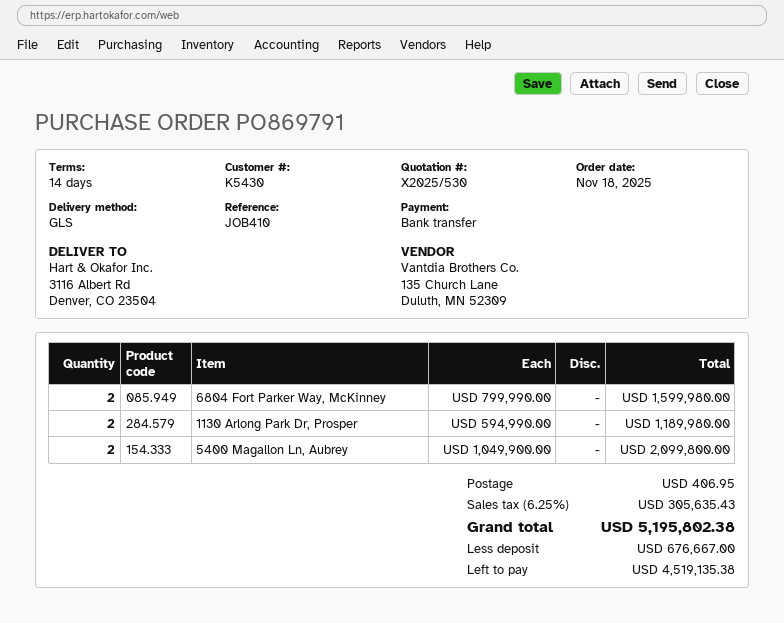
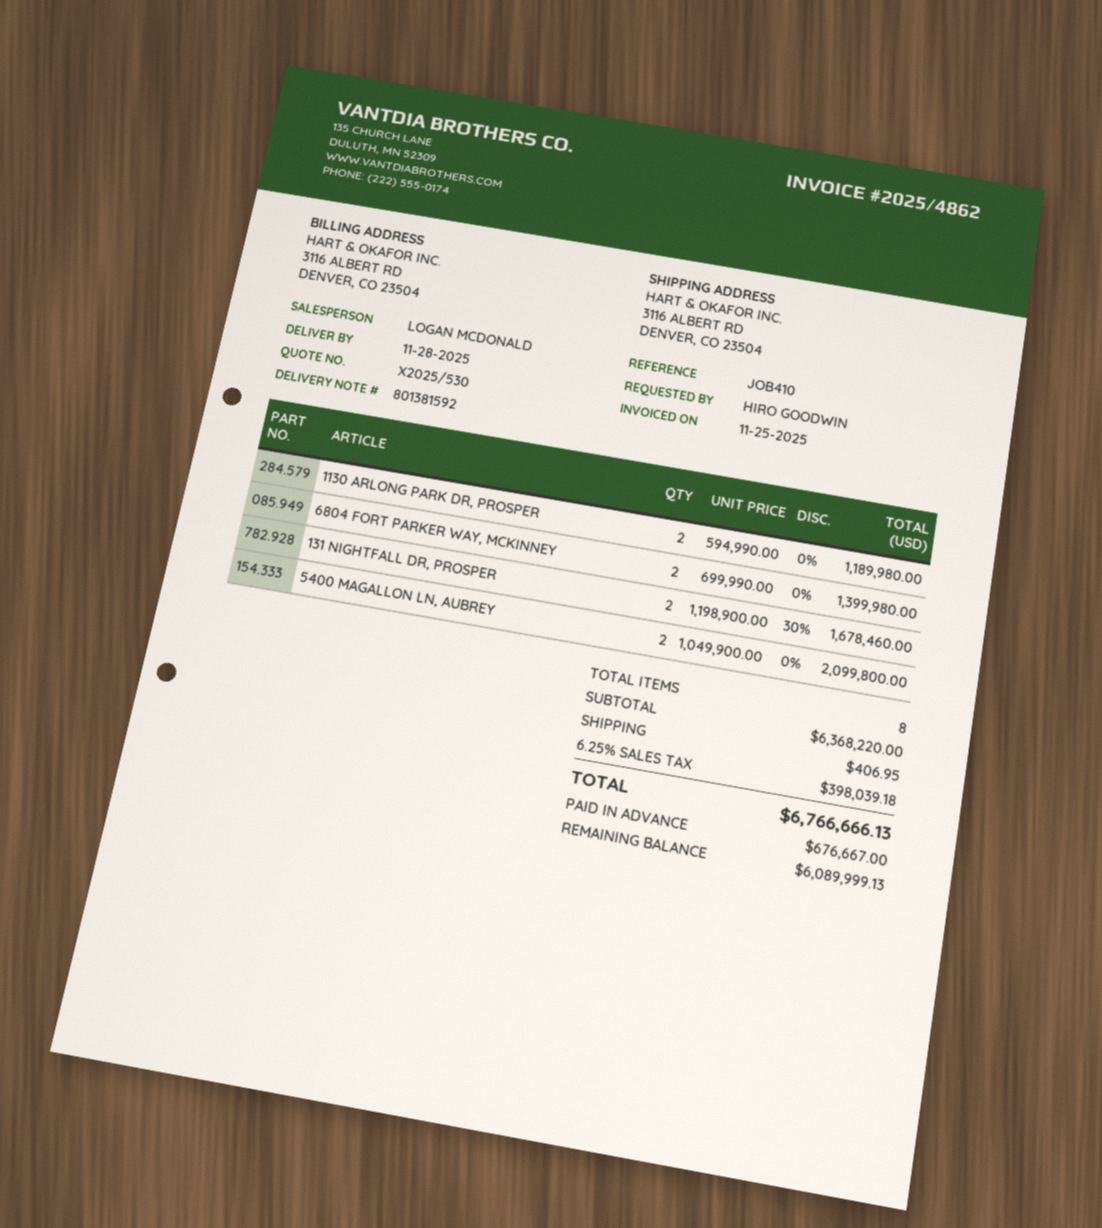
6804 Fort Parker Way, McKinney: 2 x 799990.00 = 1599980.00 -> 2 x 699990.00 = 1399980.00
131 NIGHTFALL DR, PROSPER: none -> 2 x 1198900.00 - 30% = 1678460.00
tax: 6.25% = 305635.43 -> 6.25% = 398039.18
total: 5195802.38 -> 6766666.13
balance: 4519135.38 -> 6089999.13

